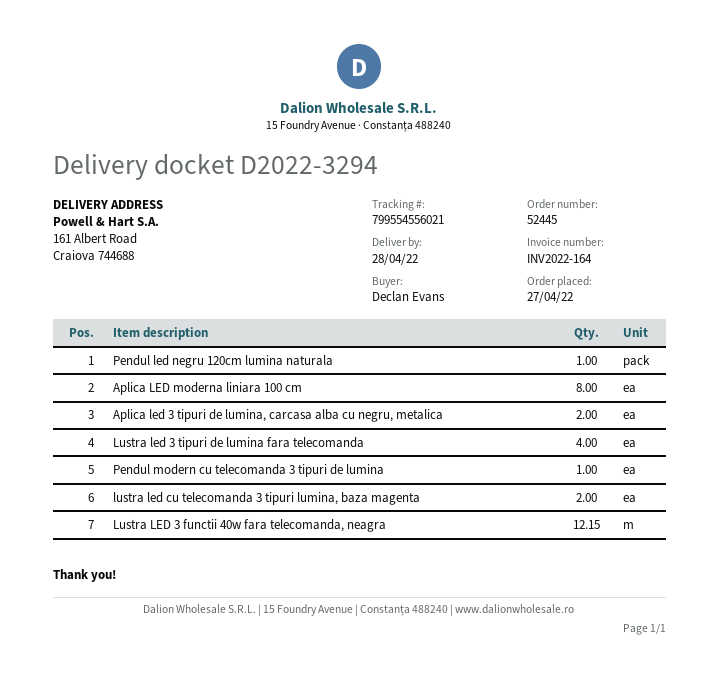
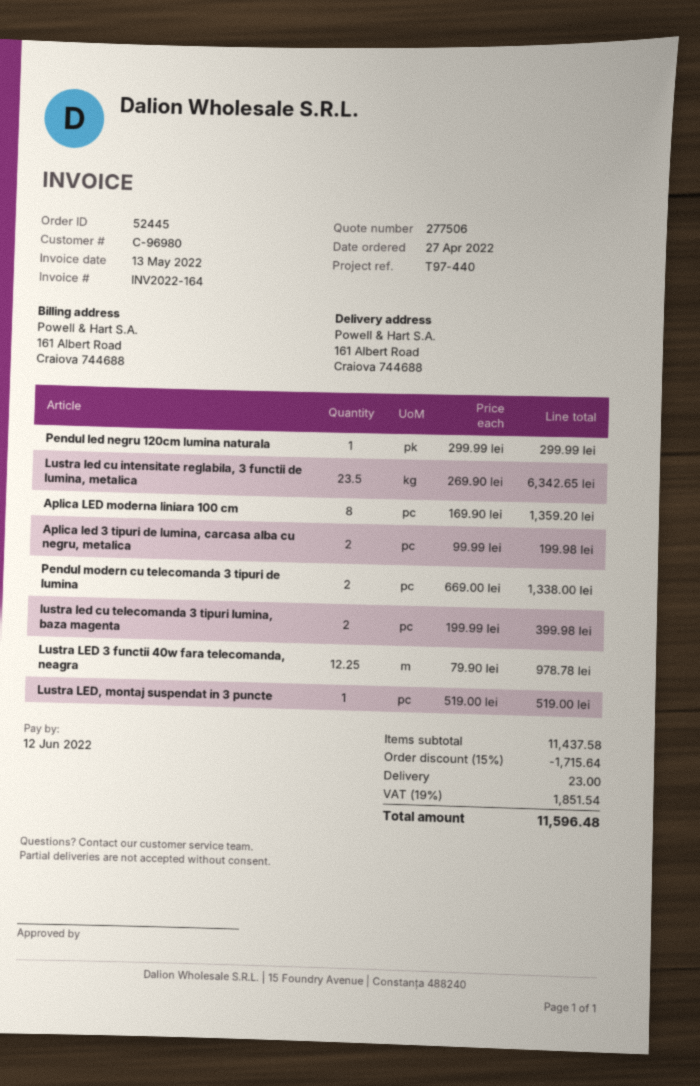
Lustra led 3 tipuri de lumina fara telecomanda: 4 -> none
Pendul modern cu telecomanda 3 tipuri de lumina: 1 -> 2
Lustra LED 3 functii 40w fara telecomanda, neagra: 12.15 -> 12.25
Lustra led cu intensitate reglabila, 3 functii de lumina, metalica: none -> 23.5
Lustra LED, montaj suspendat in 3 puncte: none -> 1

